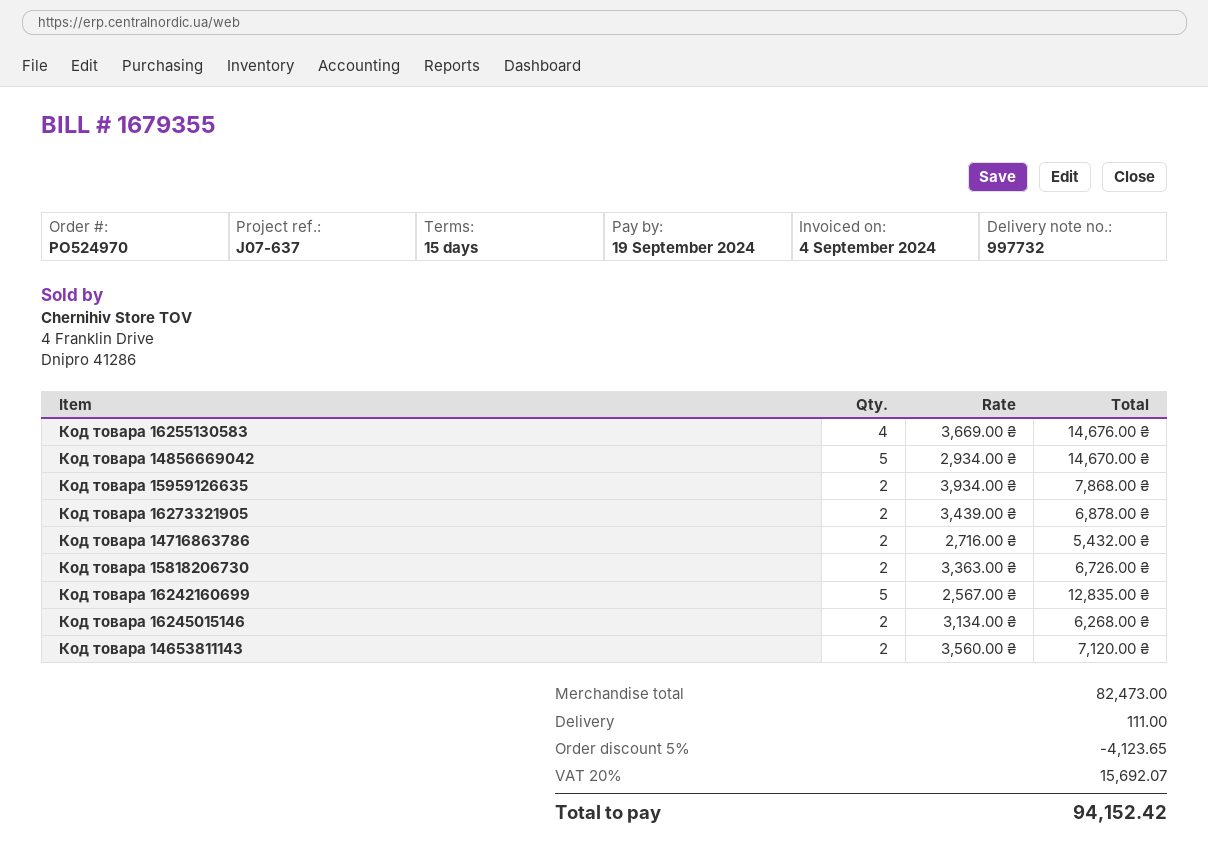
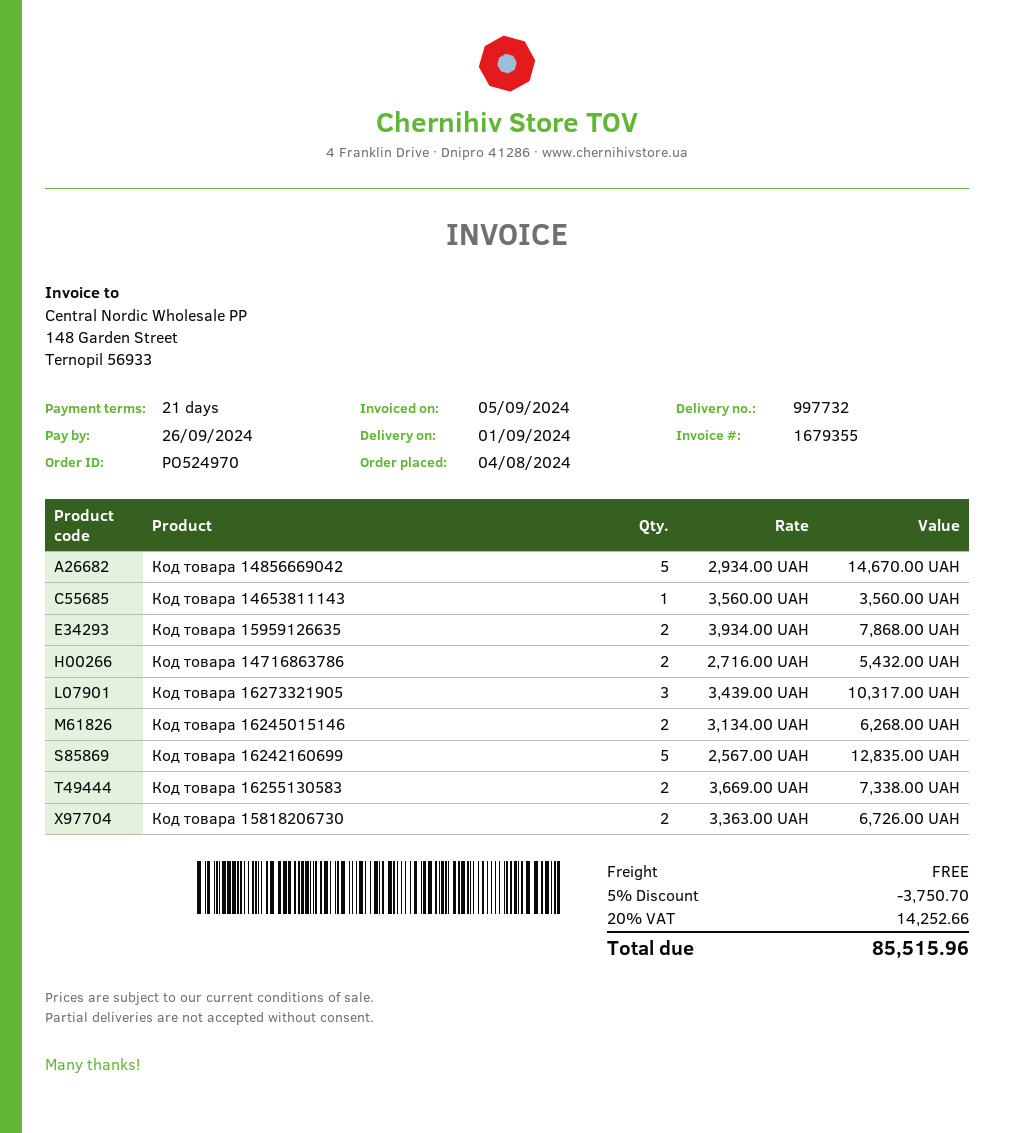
invoice date: 2024-09-04 -> 2024-09-05
payment terms: 15 days -> 21 days
due date: 2024-09-19 -> 2024-09-26
Код товара 16255130583: 4 x 3669.00 = 14676.00 -> 2 x 3669.00 = 7338.00
Код товара 16273321905: 2 x 3439.00 = 6878.00 -> 3 x 3439.00 = 10317.00
Код товара 14653811143: 2 x 3560.00 = 7120.00 -> 1 x 3560.00 = 3560.00
discount: 5% = 4123.65 -> 5% = 3750.70
shipping: 111.00 -> 0.00
tax: 20% = 15692.07 -> 20% = 14252.66
total: 94152.42 -> 85515.96

